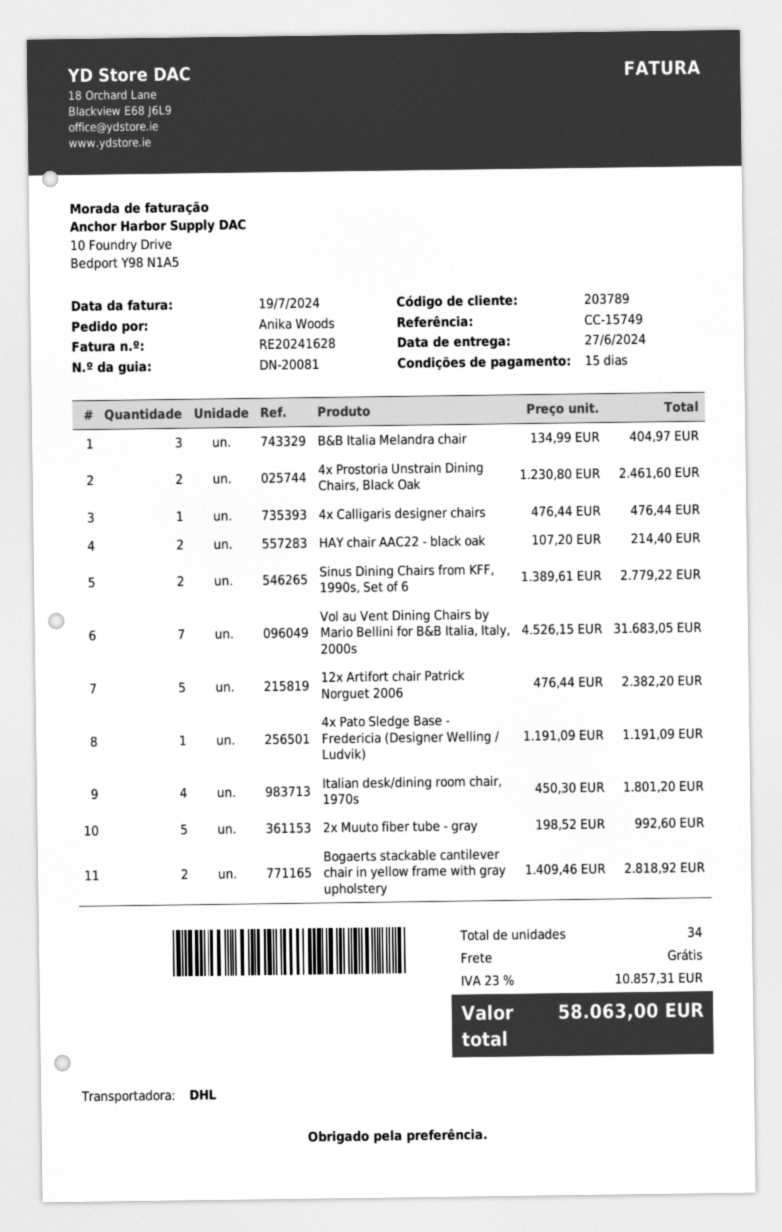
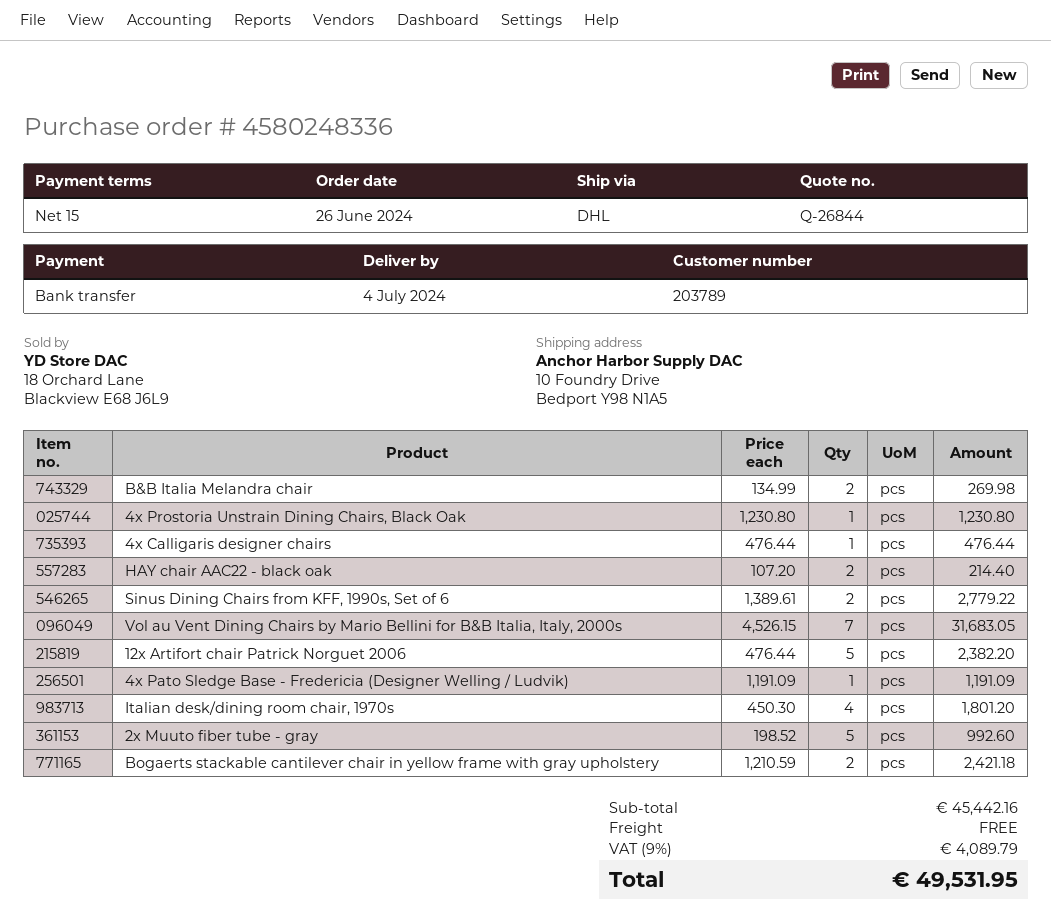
delivery date: 2024-06-27 -> 2024-07-04
B&B Italia Melandra chair: 3 x 134.99 = 404.97 -> 2 x 134.99 = 269.98
4x Prostoria Unstrain Dining Chairs, Black Oak: 2 x 1230.80 = 2461.60 -> 1 x 1230.80 = 1230.80
Bogaerts stackable cantilever chair in yellow frame with gray upholstery: 2 x 1409.46 = 2818.92 -> 2 x 1210.59 = 2421.18
tax: 23% = 10857.31 -> 9% = 4089.79
total: 58063.00 -> 49531.95

